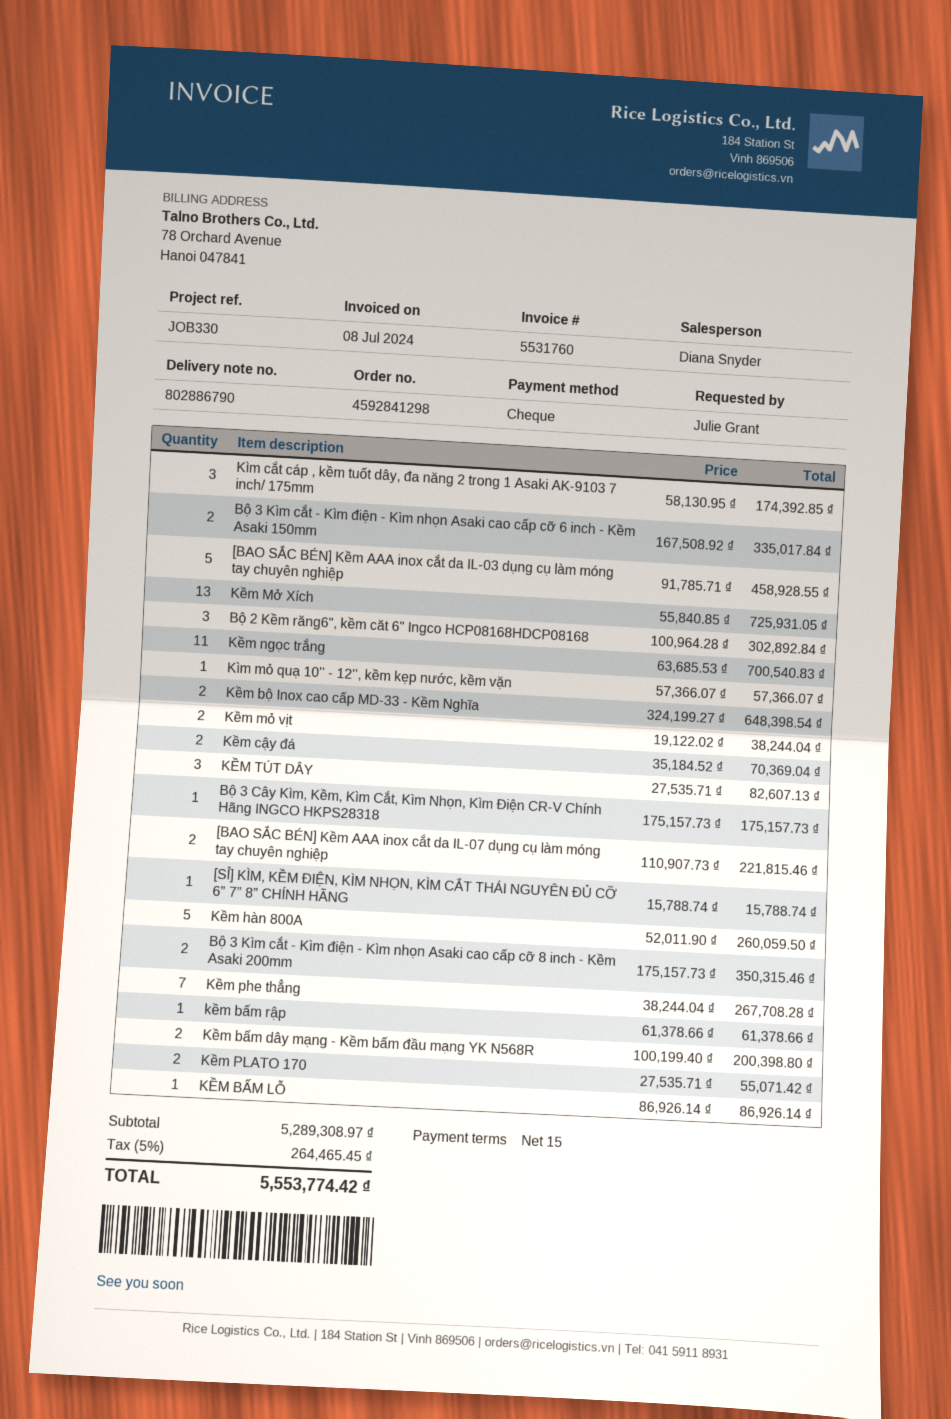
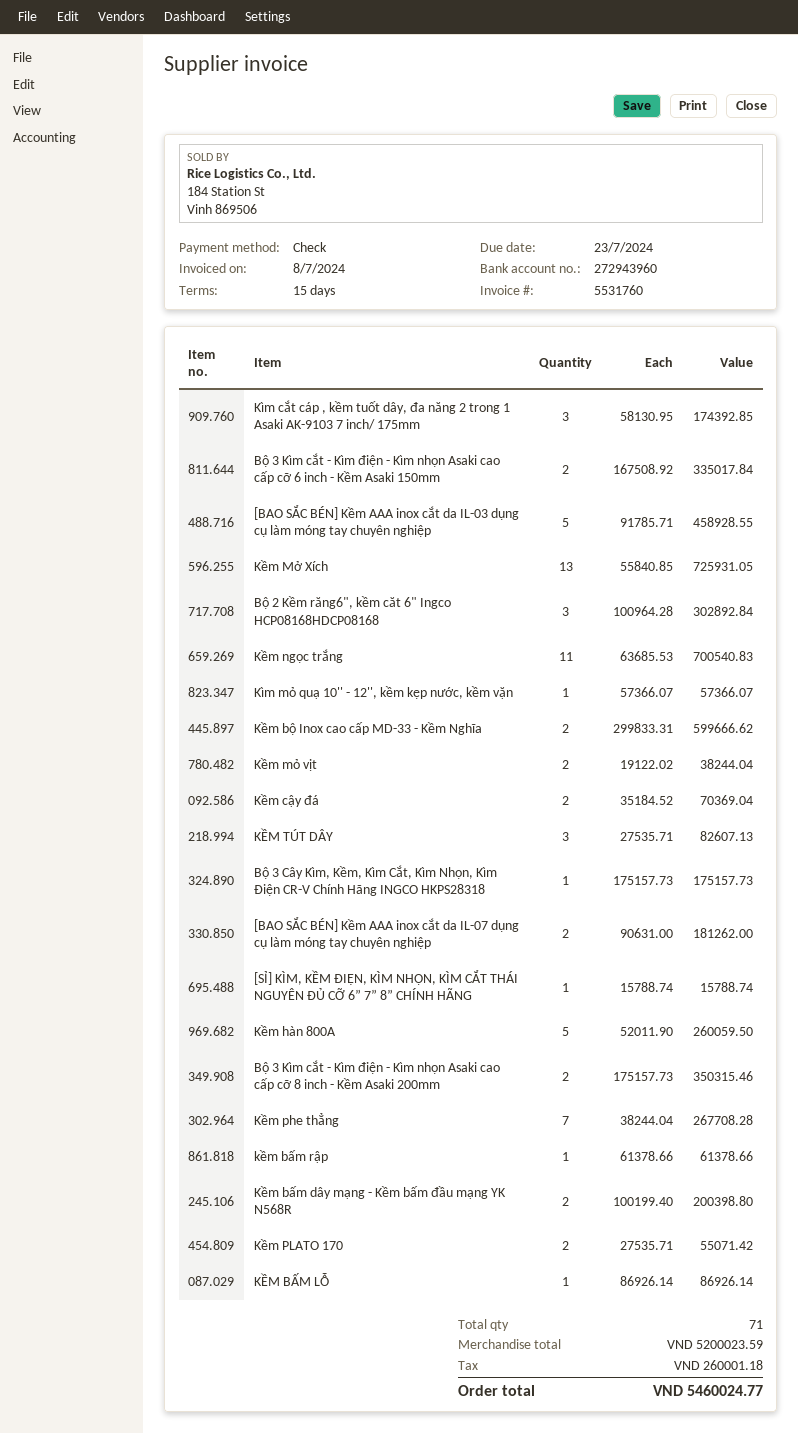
Kềm bộ Inox cao cấp MD-33 - Kềm Nghĩa: 2 x 324199.27 = 648398.54 -> 2 x 299833.31 = 599666.62
[BAO SẮC BÉN] Kềm AAA inox cắt da IL-07 dụng cụ làm móng tay chuyên nghiệp: 2 x 110907.73 = 221815.46 -> 2 x 90631.00 = 181262.00
subtotal: 5289308.97 -> 5200023.59
tax: 264465.45 -> 260001.18
total: 5553774.42 -> 5460024.77

